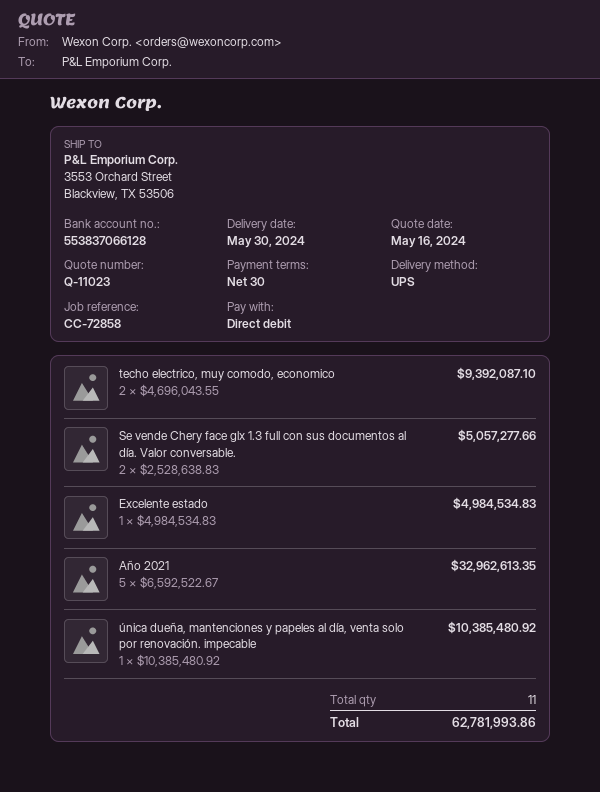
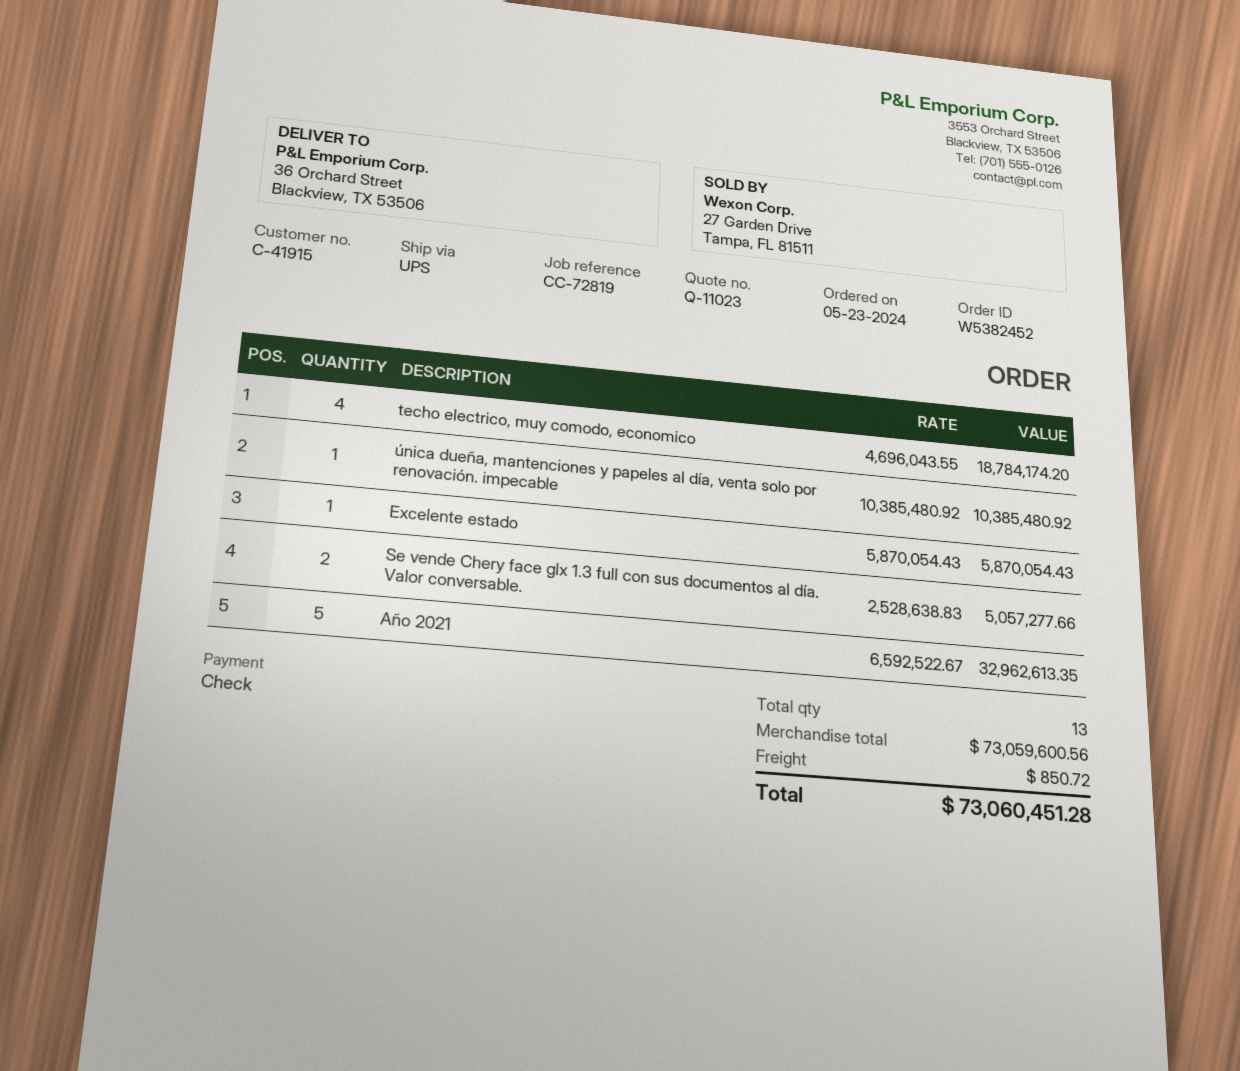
reference: CC-72858 -> CC-72819
payment method: direct debit -> cheque
ship to: 3553 Orchard Street, Blackview, TX 53506 -> 36 Orchard Street, Blackview, TX 53506
techo electrico, muy comodo, economico: 2 x 4696043.55 = 9392087.10 -> 4 x 4696043.55 = 18784174.20
Excelente estado: 1 x 4984534.83 = 4984534.83 -> 1 x 5870054.43 = 5870054.43
total quantity: 11 -> 13
shipping: none -> 850.72
total: 62781993.86 -> 73060451.28

